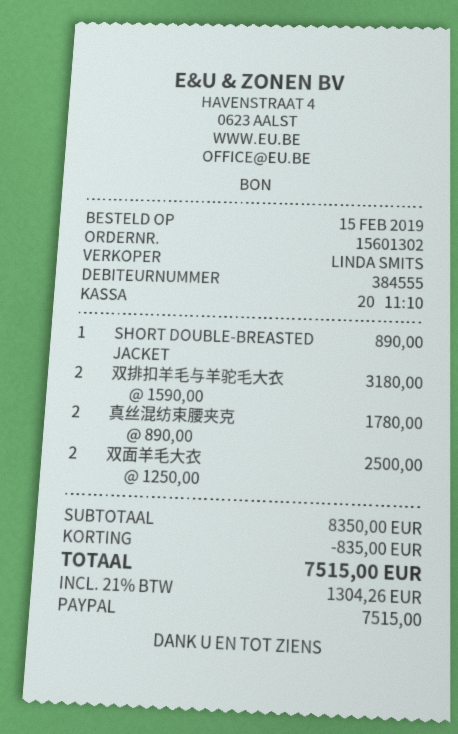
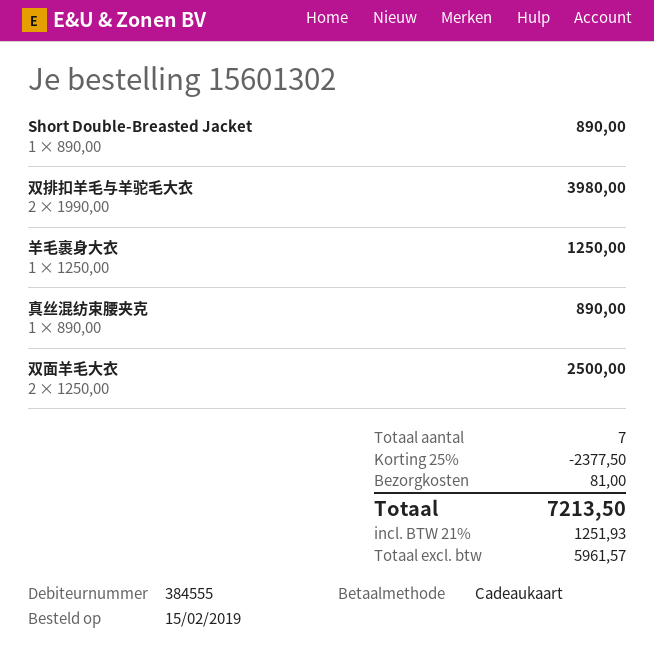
payment method: PayPal -> gift card
双排扣羊毛与羊驼毛大衣: 2 x 1590.00 = 3180.00 -> 2 x 1990.00 = 3980.00
真丝混纺束腰夹克: 2 x 890.00 = 1780.00 -> 1 x 890.00 = 890.00
羊毛裹身大衣: none -> 1 x 1250.00 = 1250.00
discount: 835.00 -> 2377.50
shipping: none -> 81.00
tax: 21% = 1304.26 -> 21% = 1251.93
total: 7515.00 -> 7213.50

